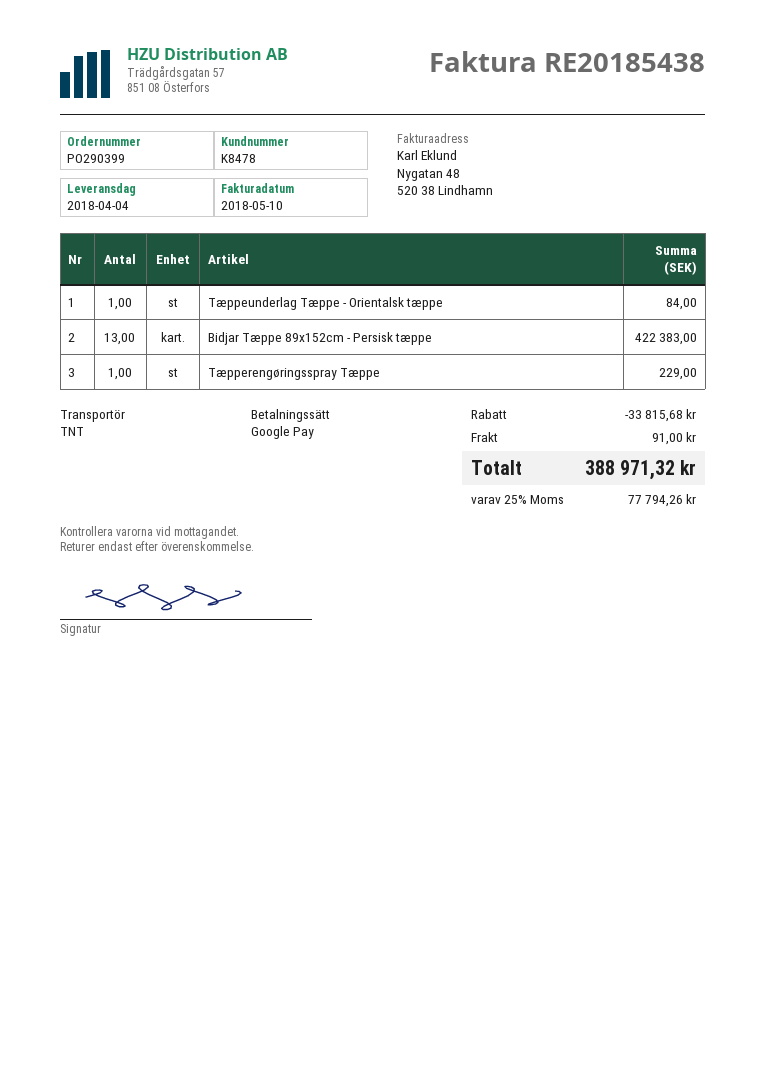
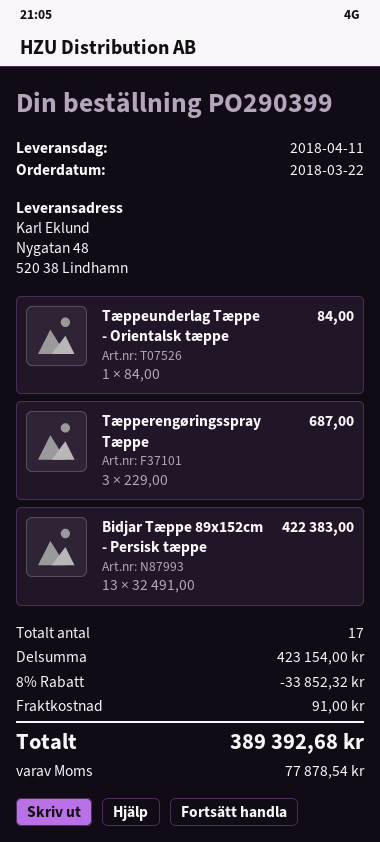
delivery date: 2018-04-04 -> 2018-04-11
Tæpperengøringsspray Tæppe: 1 for 229.00 -> 3 for 687.00
discount: 33815.68 -> 33852.32
tax: 77794.26 -> 77878.54
total: 388971.32 -> 389392.68

